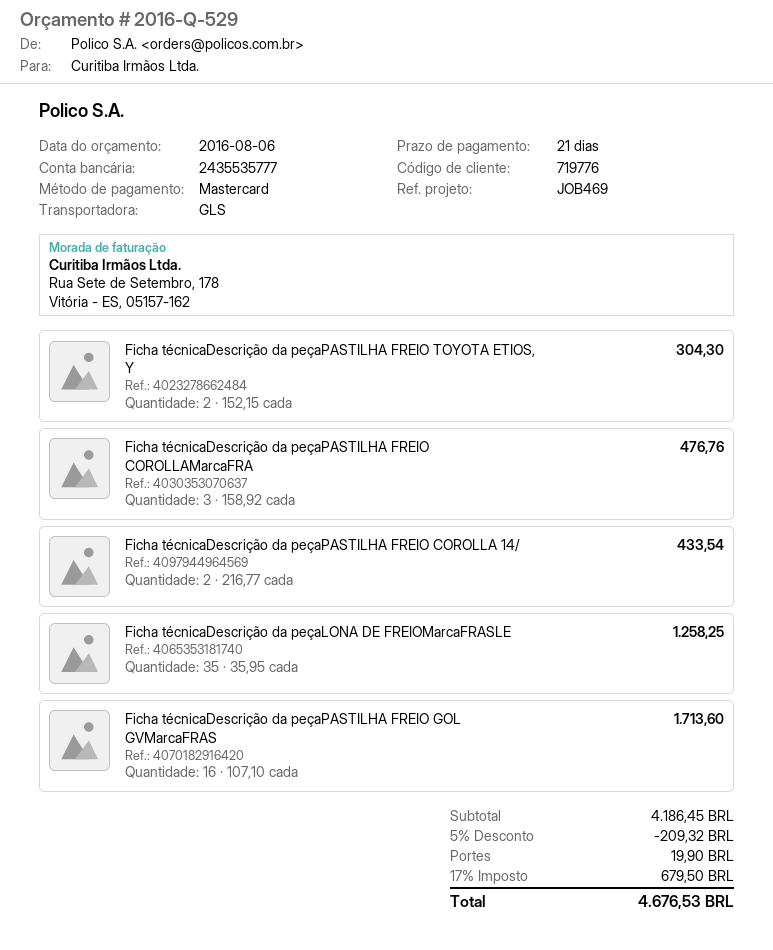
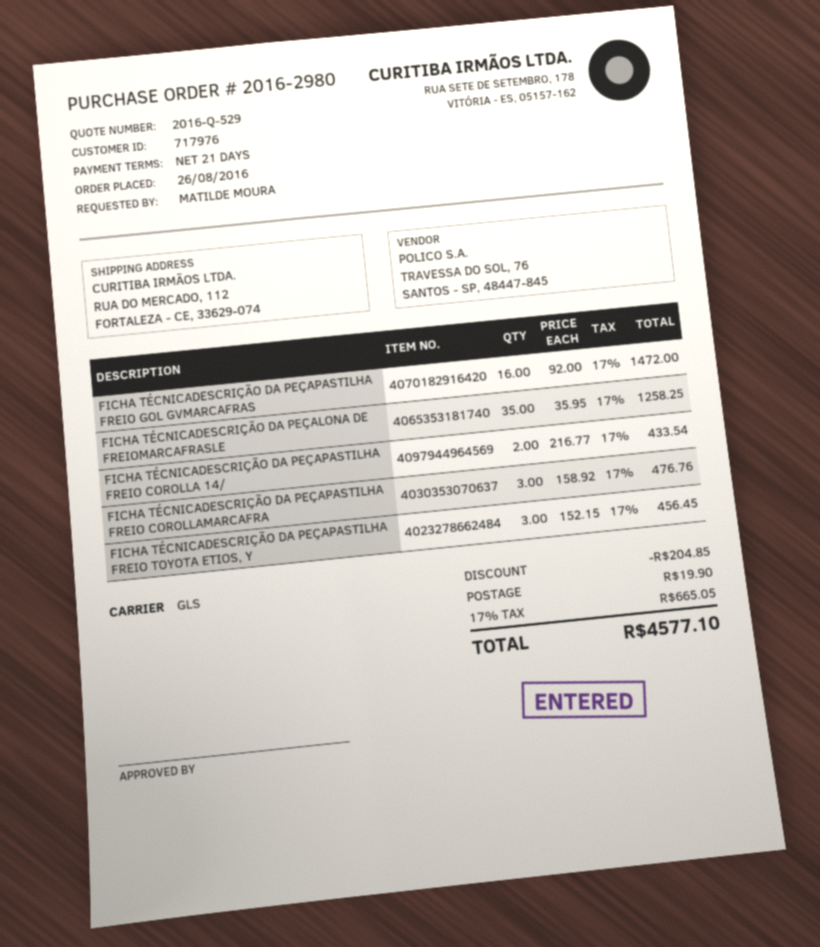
customer number: 719776 -> 717976
Ficha técnicaDescrição da peçaPASTILHA FREIO TOYOTA ETIOS, Y: 2 x 152.15 = 304.30 -> 3 x 152.15 = 456.45
Ficha técnicaDescrição da peçaPASTILHA FREIO GOL GVMarcaFRAS: 16 x 107.10 = 1713.60 -> 16 x 92.00 = 1472.00
discount: 209.32 -> 204.85
tax: 17% = 679.50 -> 17% = 665.05
total: 4676.53 -> 4577.10

